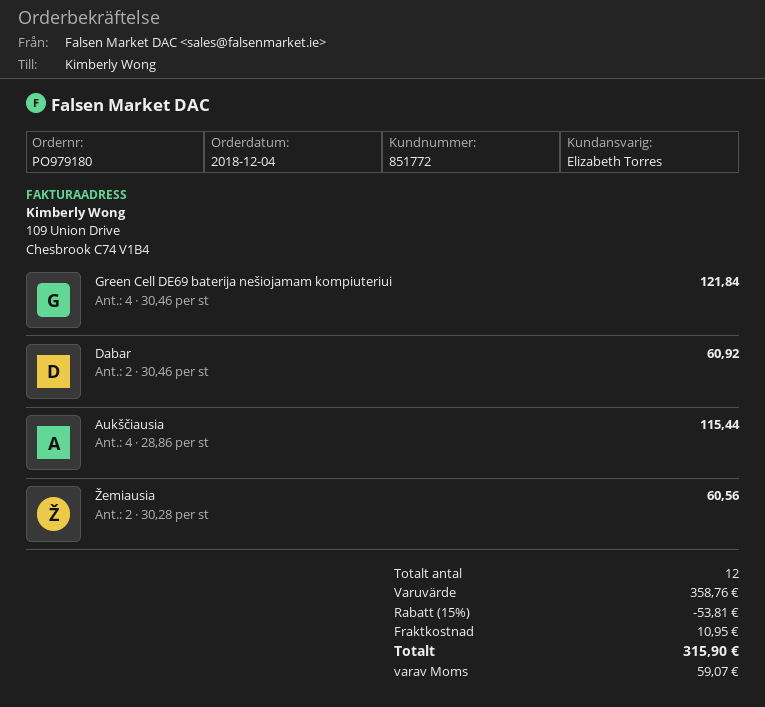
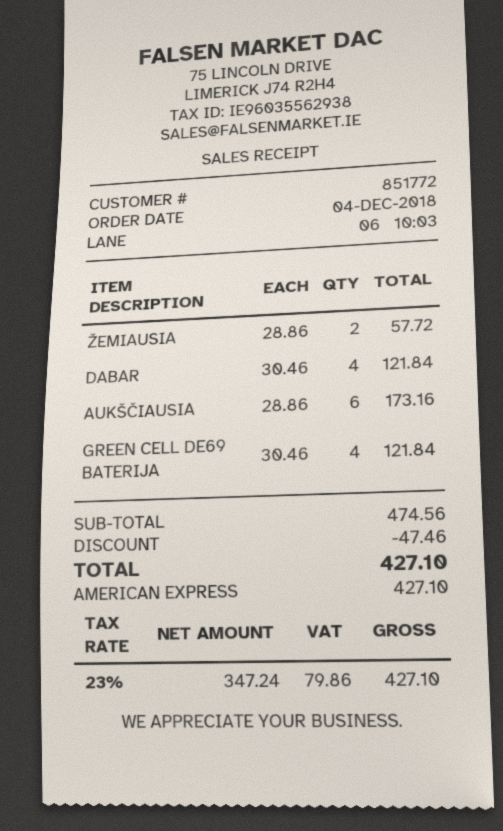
Dabar: 2 x 30.46 = 60.92 -> 4 x 30.46 = 121.84
Aukščiausia: 4 x 28.86 = 115.44 -> 6 x 28.86 = 173.16
Žemiausia: 2 x 30.28 = 60.56 -> 2 x 28.86 = 57.72
subtotal: 358.76 -> 474.56
discount: 53.81 -> 47.46
shipping: 10.95 -> none
tax: 59.07 -> 79.86
total: 315.90 -> 427.10

